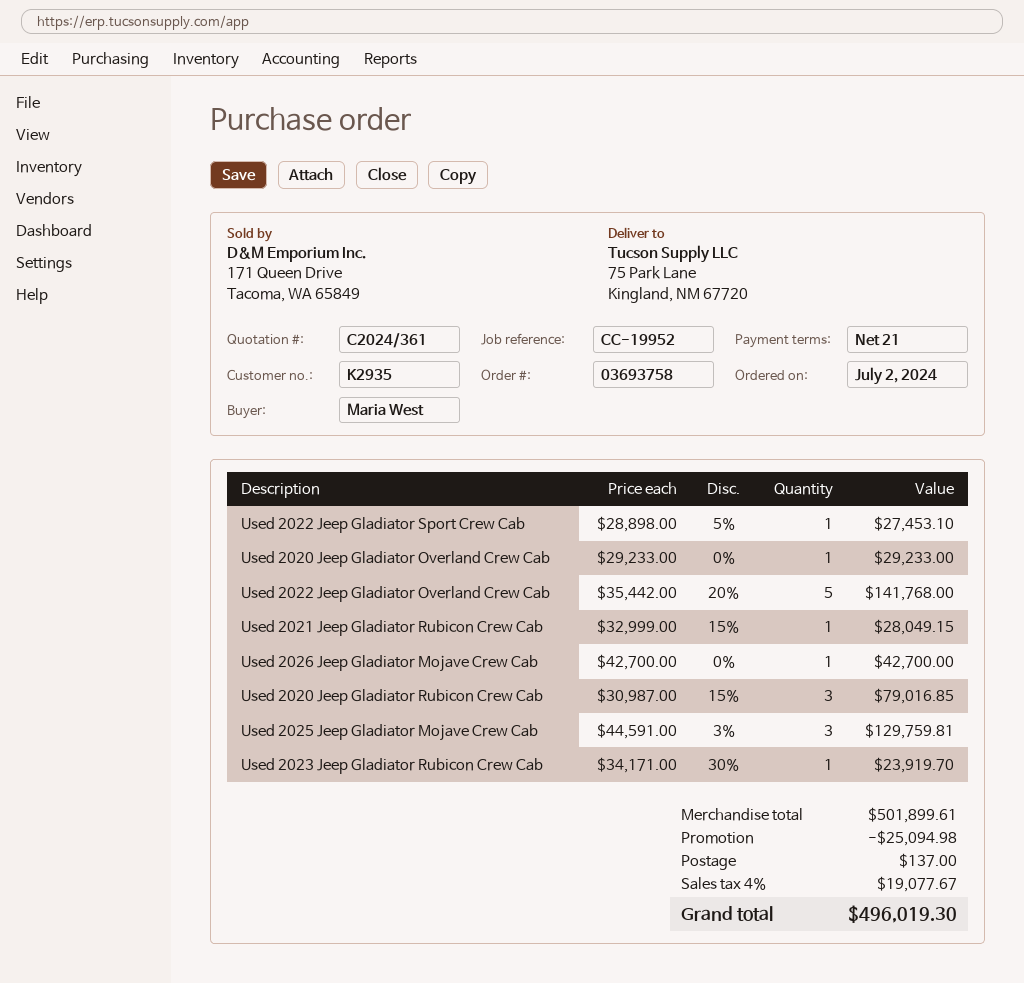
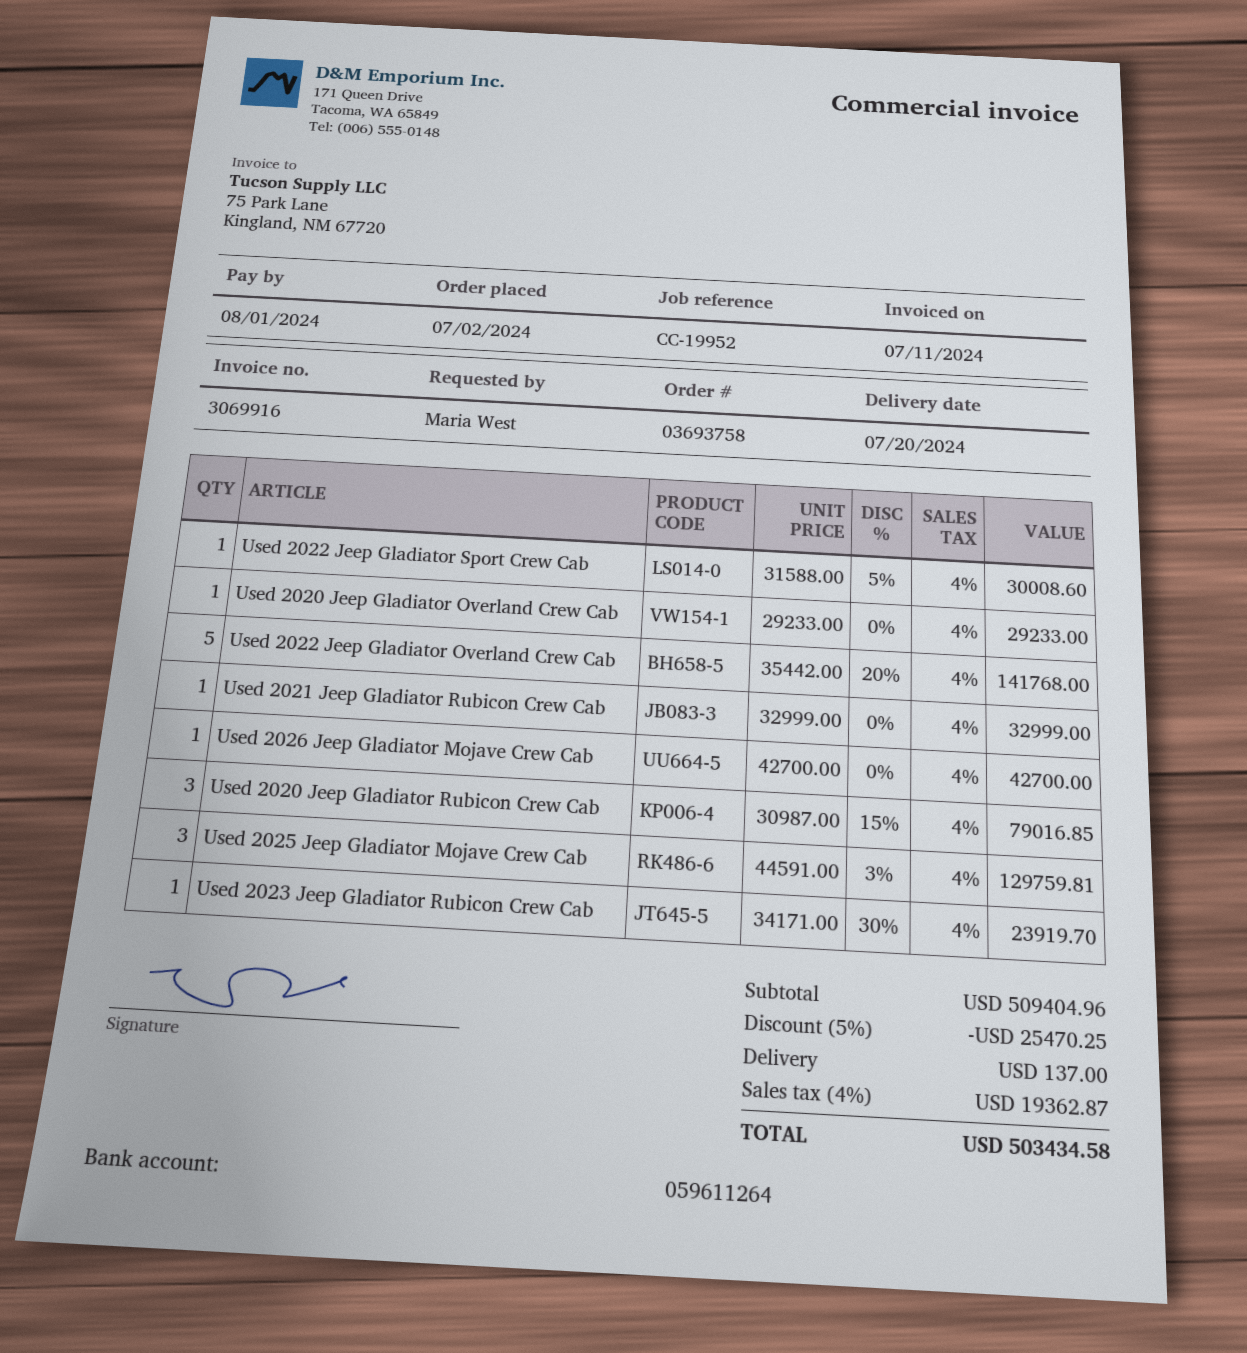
Used 2022 Jeep Gladiator Sport Crew Cab: 1 x 28898.00 - 5% = 27453.10 -> 1 x 31588.00 - 5% = 30008.60
Used 2021 Jeep Gladiator Rubicon Crew Cab: 1 x 32999.00 - 15% = 28049.15 -> 1 x 32999.00 = 32999.00
subtotal: 501899.61 -> 509404.96
discount: 25094.98 -> 25470.25
tax: 4% = 19077.67 -> 4% = 19362.87
total: 496019.30 -> 503434.58

